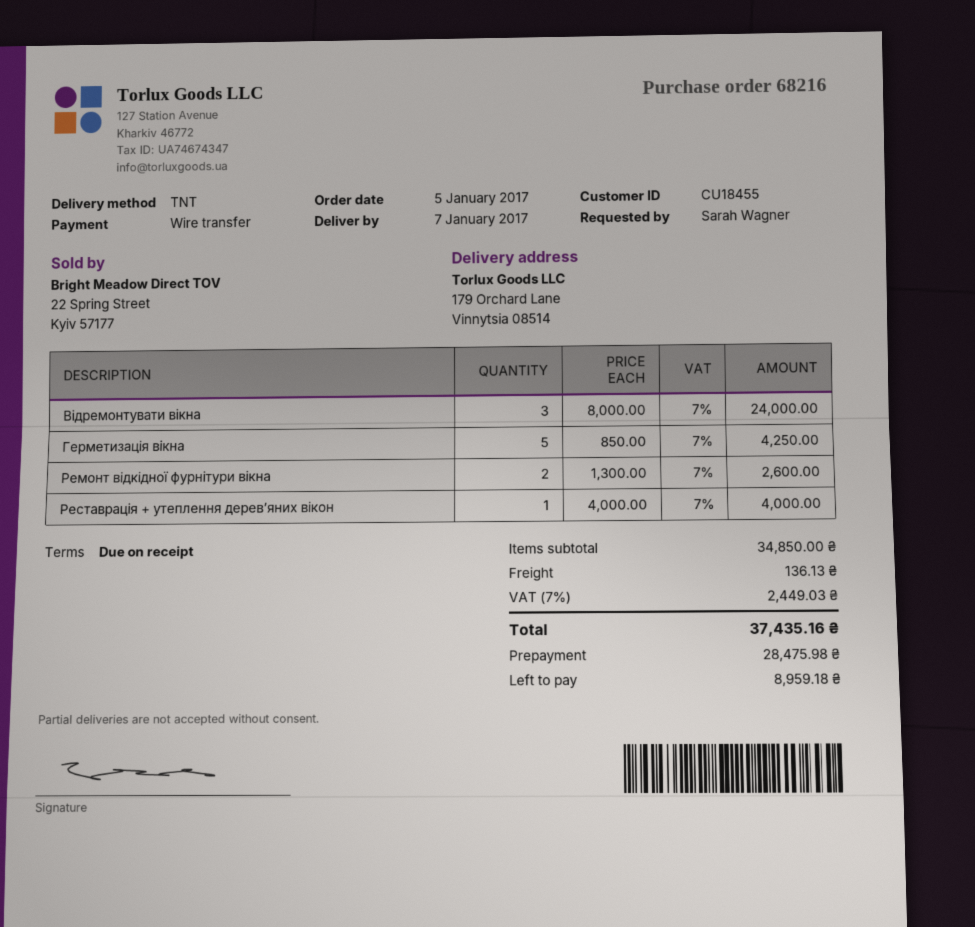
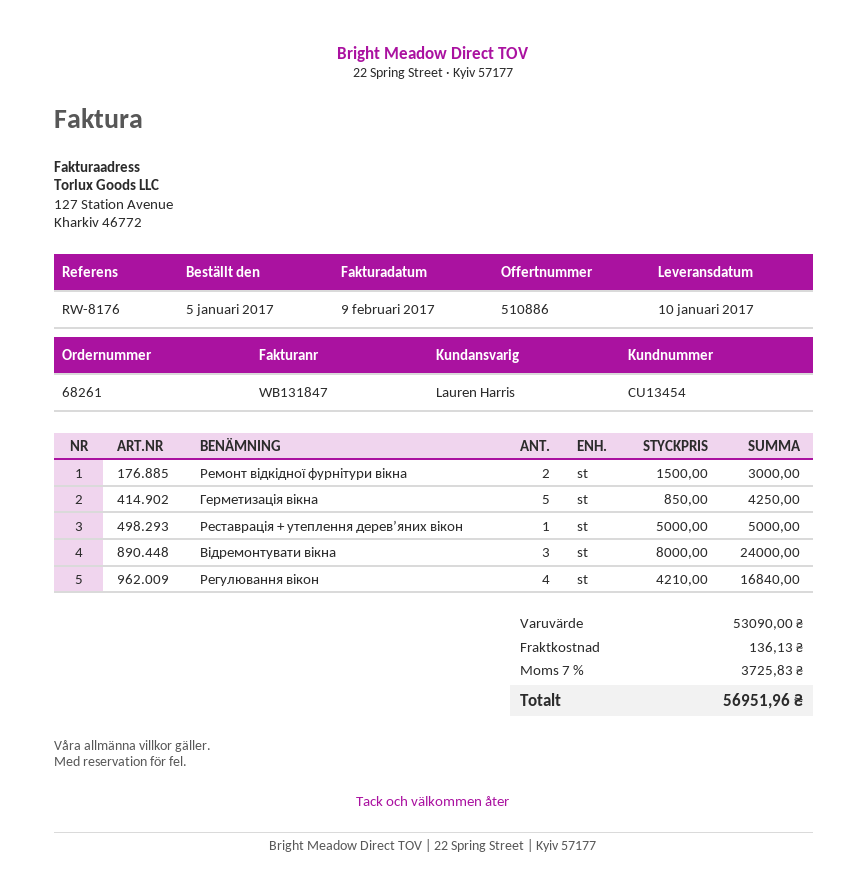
order number: 68216 -> 68261
delivery date: 2017-01-07 -> 2017-01-10
customer number: CU18455 -> CU13454
Ремонт відкідної фурнітури вікна: 2 x 1300.00 = 2600.00 -> 2 x 1500.00 = 3000.00
Реставрація + утеплення деревʼяних вікон: 1 x 4000.00 = 4000.00 -> 1 x 5000.00 = 5000.00
Регулювання вікон: none -> 4 x 4210.00 = 16840.00
subtotal: 34850.00 -> 53090.00
tax: 7% = 2449.03 -> 7% = 3725.83
total: 37435.16 -> 56951.96

